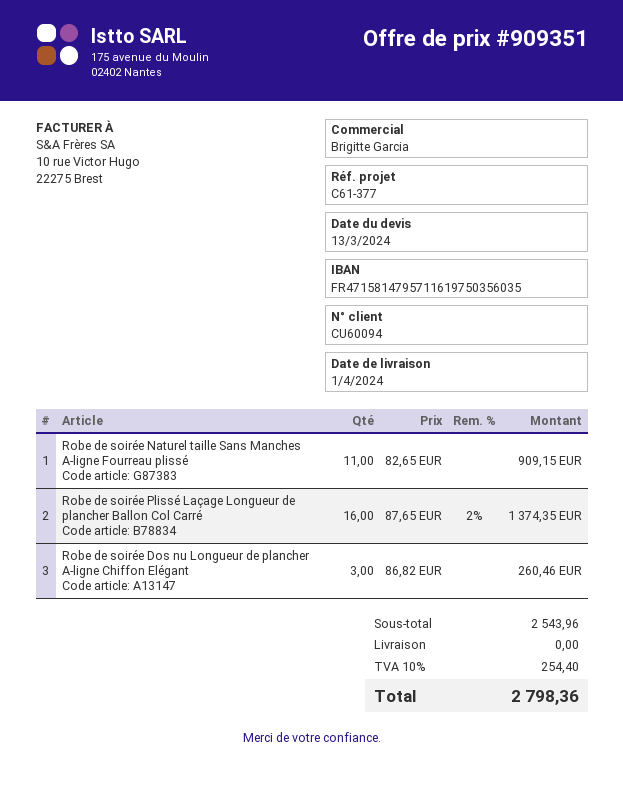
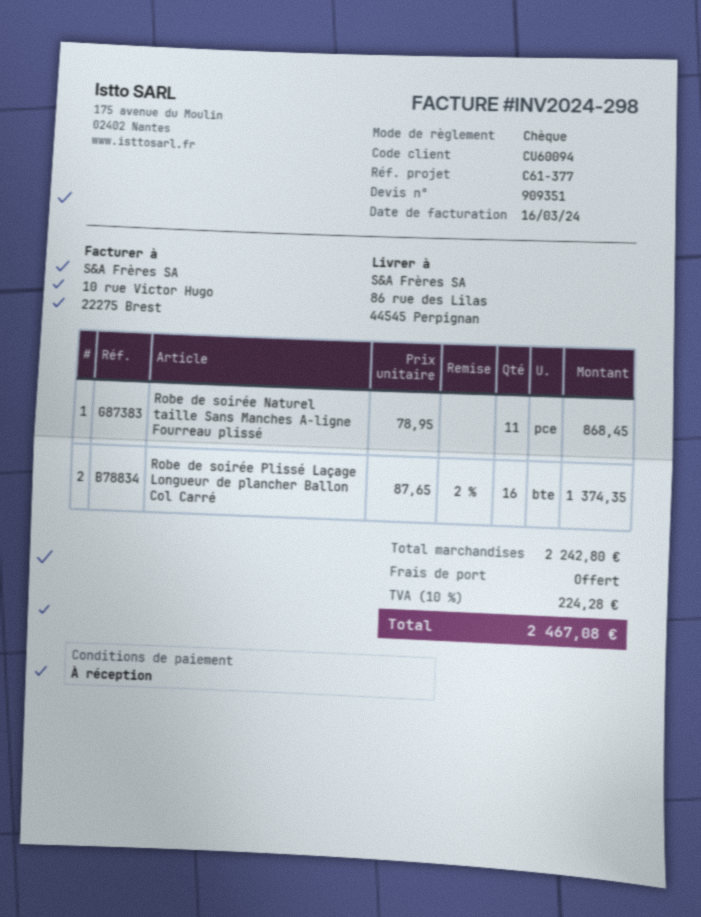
Robe de soirée Naturel taille Sans Manches A-ligne Fourreau plissé: 11 x 82.65 = 909.15 -> 11 x 78.95 = 868.45
Robe de soirée Dos nu Longueur de plancher A-ligne Chiffon Elégant: 3 x 86.82 = 260.46 -> none
subtotal: 2543.96 -> 2242.80
tax: 10% = 254.40 -> 10% = 224.28
total: 2798.36 -> 2467.08

